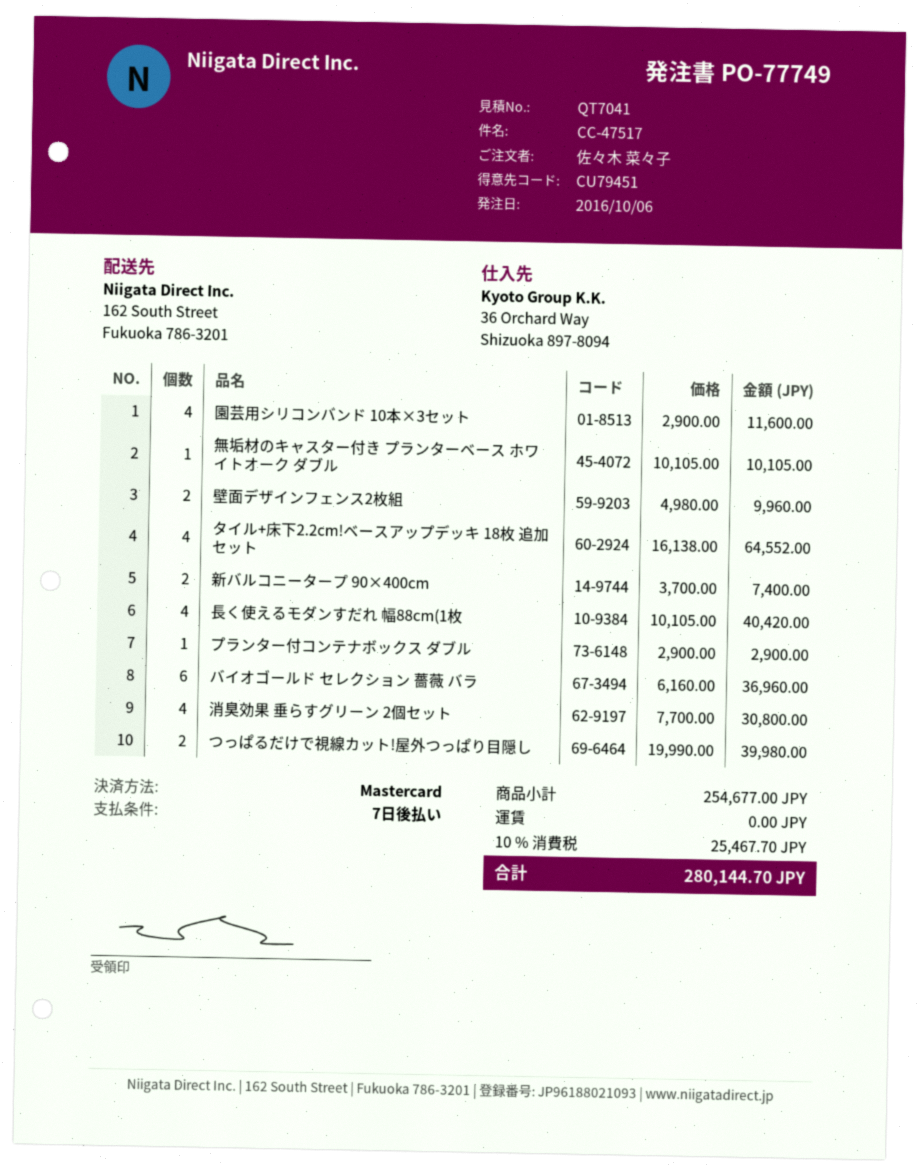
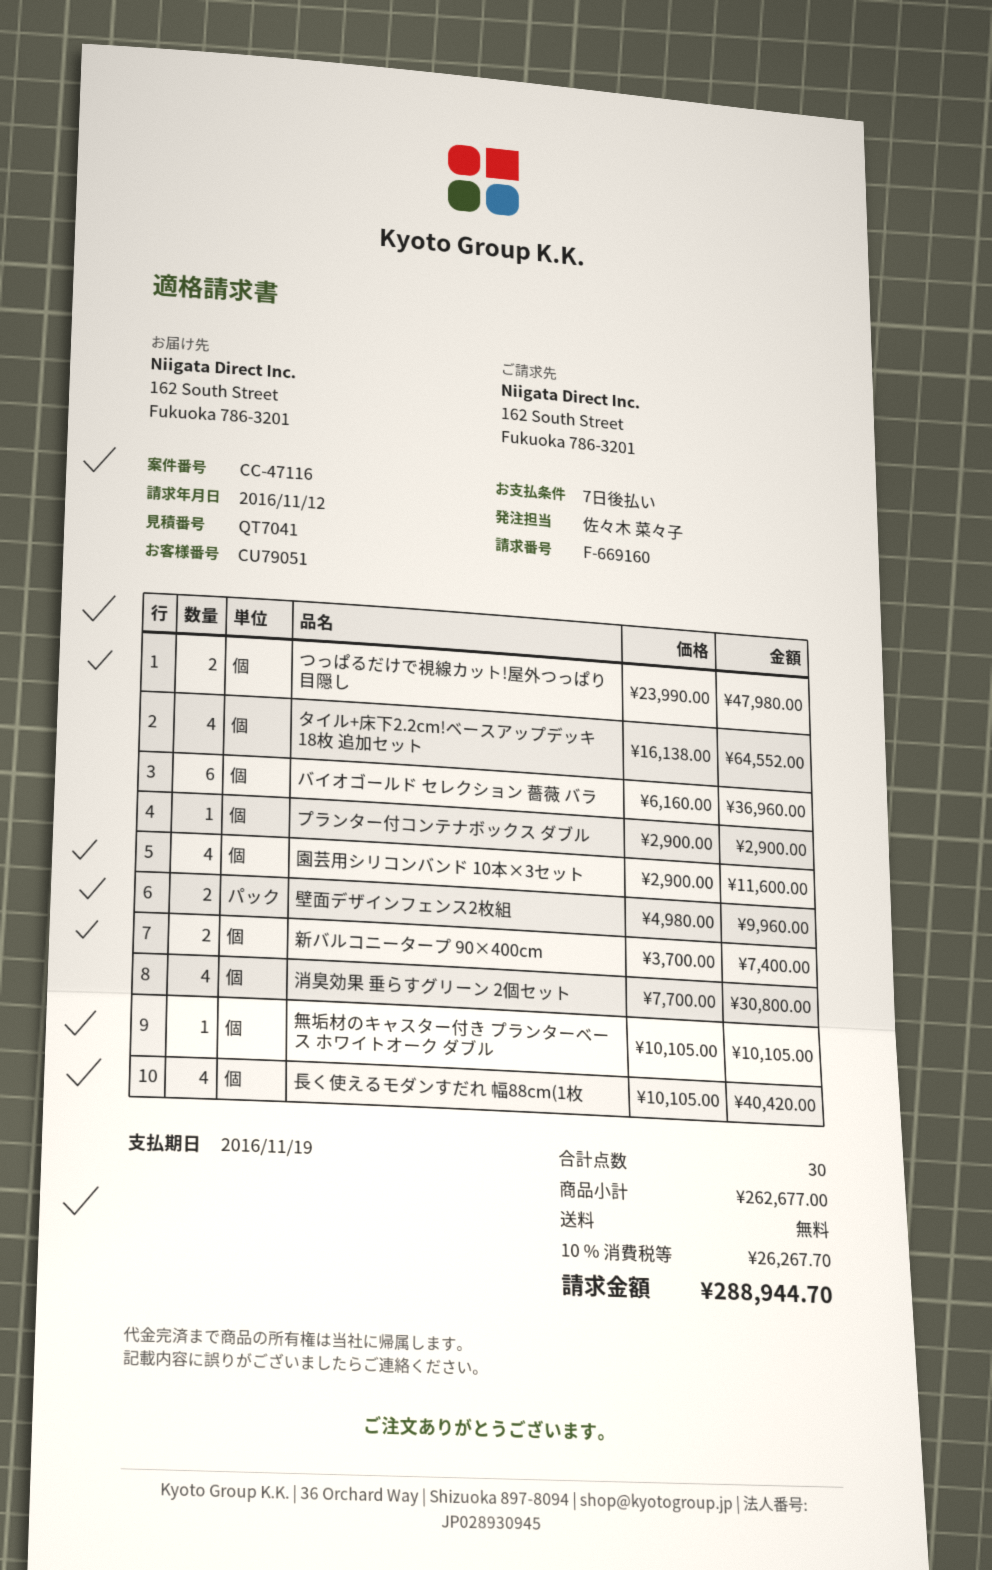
customer number: CU79451 -> CU79051
reference: CC-47517 -> CC-47116
つっぱるだけで視線カット!屋外つっぱり目隠し: 2 x 19990.00 = 39980.00 -> 2 x 23990.00 = 47980.00
subtotal: 254677.00 -> 262677.00
tax: 10% = 25467.70 -> 10% = 26267.70
total: 280144.70 -> 288944.70

